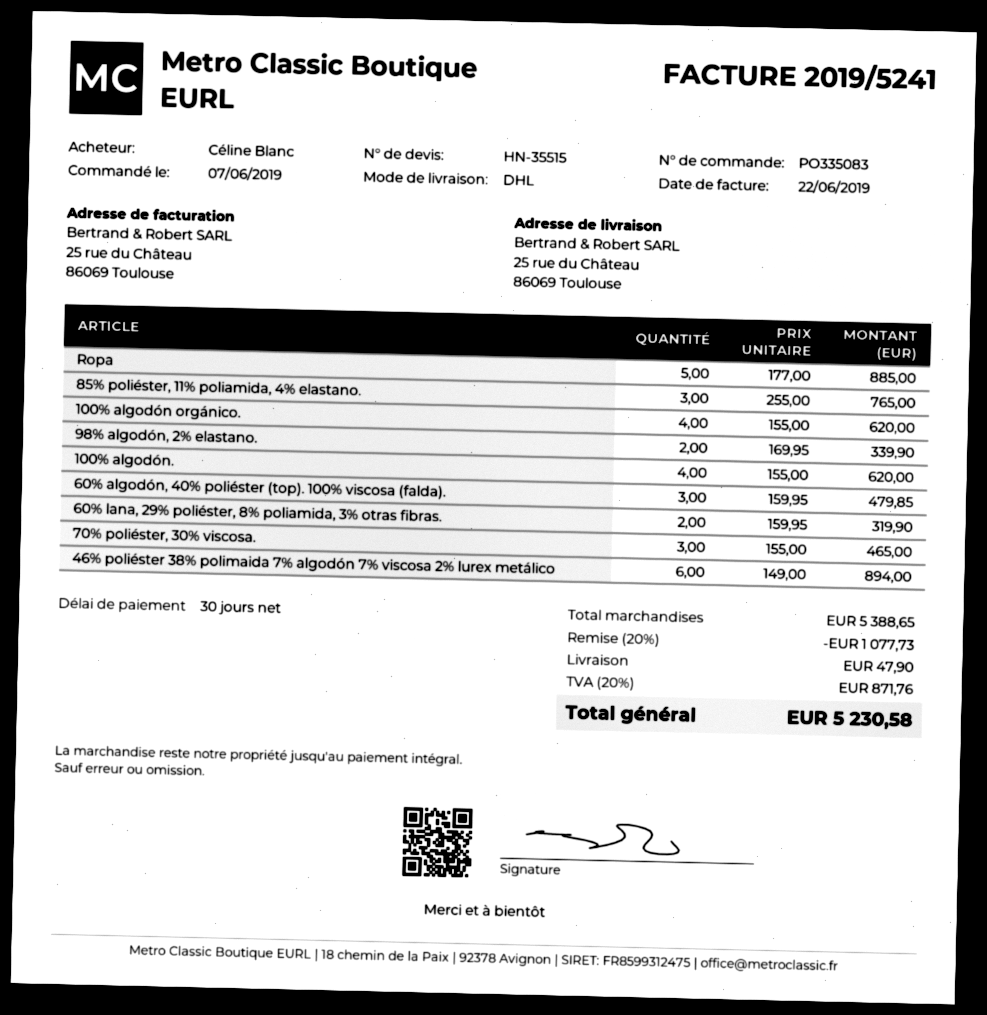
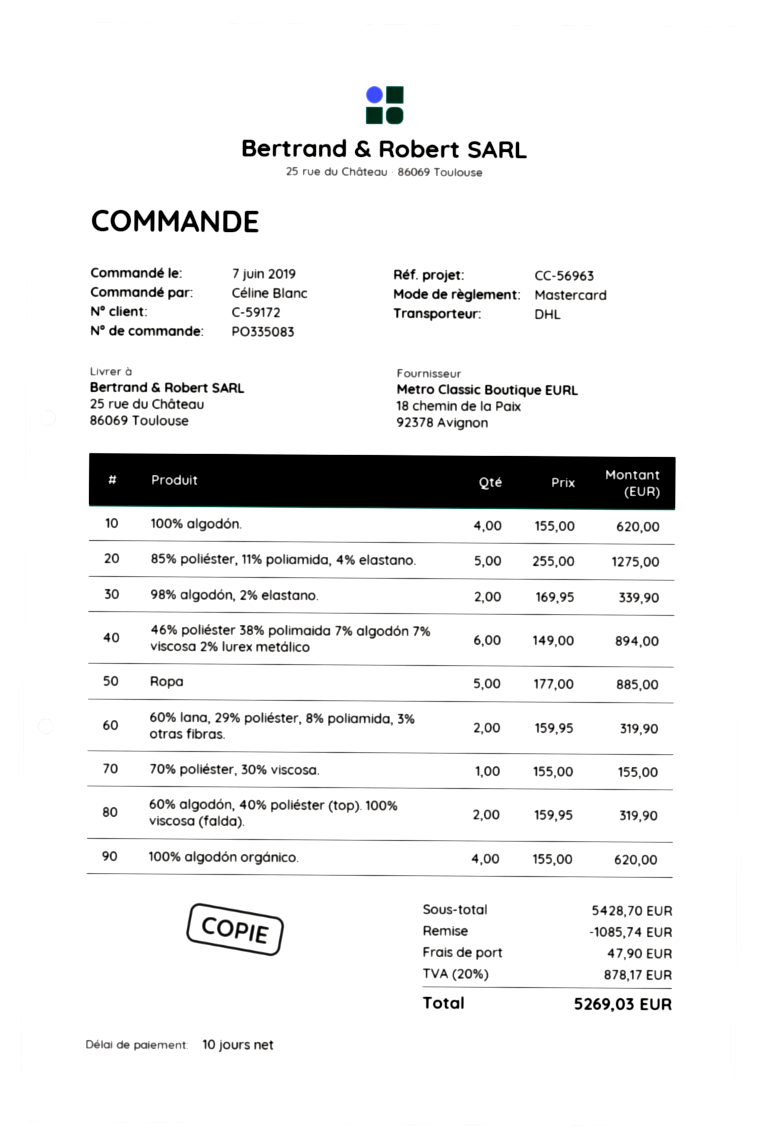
payment terms: 30 days -> 10 days
85% poliéster, 11% poliamida, 4% elastano.: 3 x 255.00 = 765.00 -> 5 x 255.00 = 1275.00
60% algodón, 40% poliéster (top). 100% viscosa (falda).: 3 x 159.95 = 479.85 -> 2 x 159.95 = 319.90
70% poliéster, 30% viscosa.: 3 x 155.00 = 465.00 -> 1 x 155.00 = 155.00
subtotal: 5388.65 -> 5428.70
discount: 1077.73 -> 1085.74
tax: 20% = 871.76 -> 20% = 878.17
total: 5230.58 -> 5269.03

